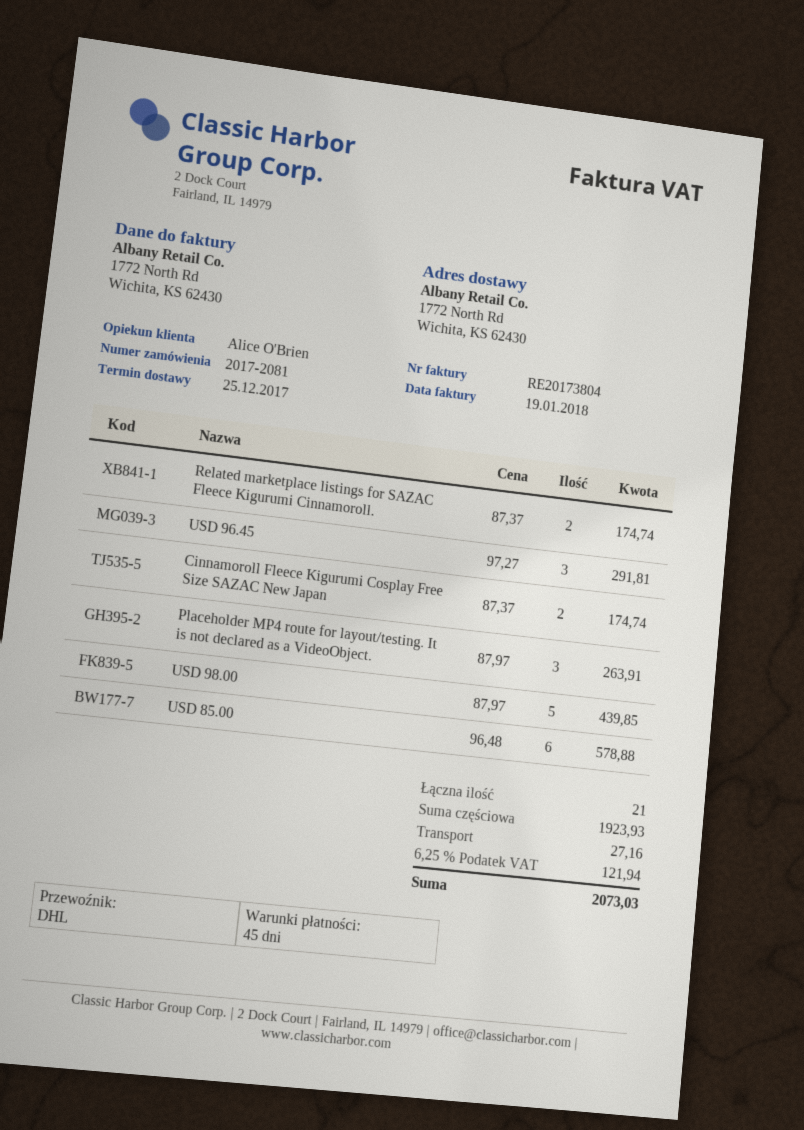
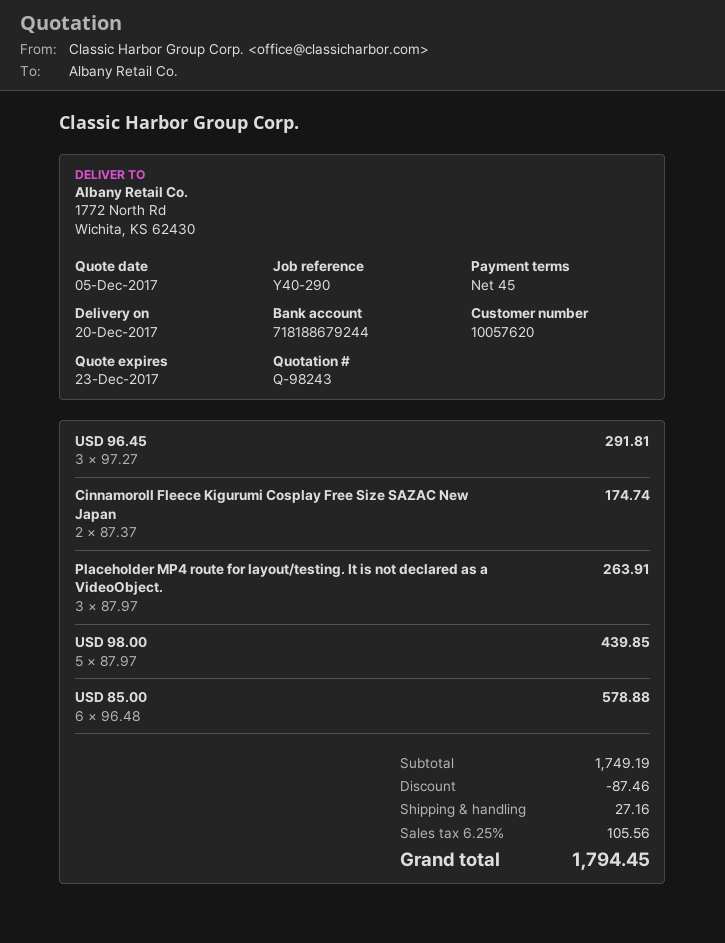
delivery date: 2017-12-25 -> 2017-12-20
Related marketplace listings for SAZAC Fleece Kigurumi Cinnamoroll.: 2 x 87.37 = 174.74 -> none
subtotal: 1923.93 -> 1749.19
discount: none -> 87.46
tax: 6.25% = 121.94 -> 6.25% = 105.56
total: 2073.03 -> 1794.45

